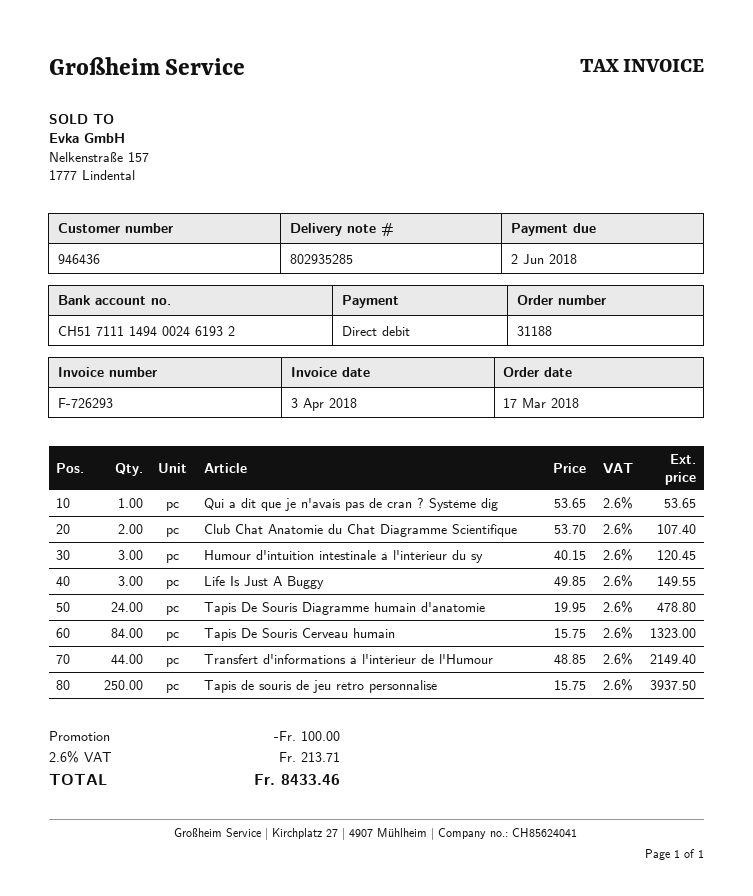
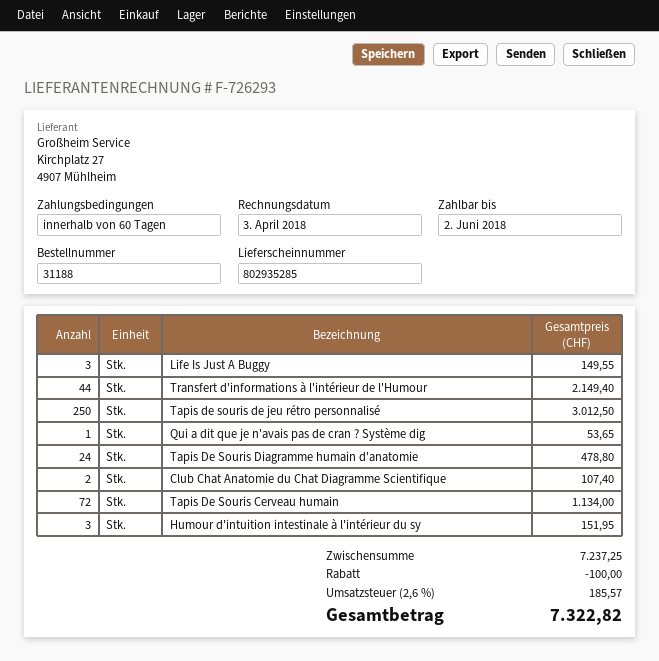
Humour d'intuition intestinale à l'intérieur du sy: 3 for 120.45 -> 3 for 151.95
Tapis De Souris Cerveau humain: 84 for 1323.00 -> 72 for 1134.00
Tapis de souris de jeu rétro personnalisé: 250 for 3937.50 -> 250 for 3012.50
tax: 2.6% = 213.71 -> 2.6% = 185.57
total: 8433.46 -> 7322.82

